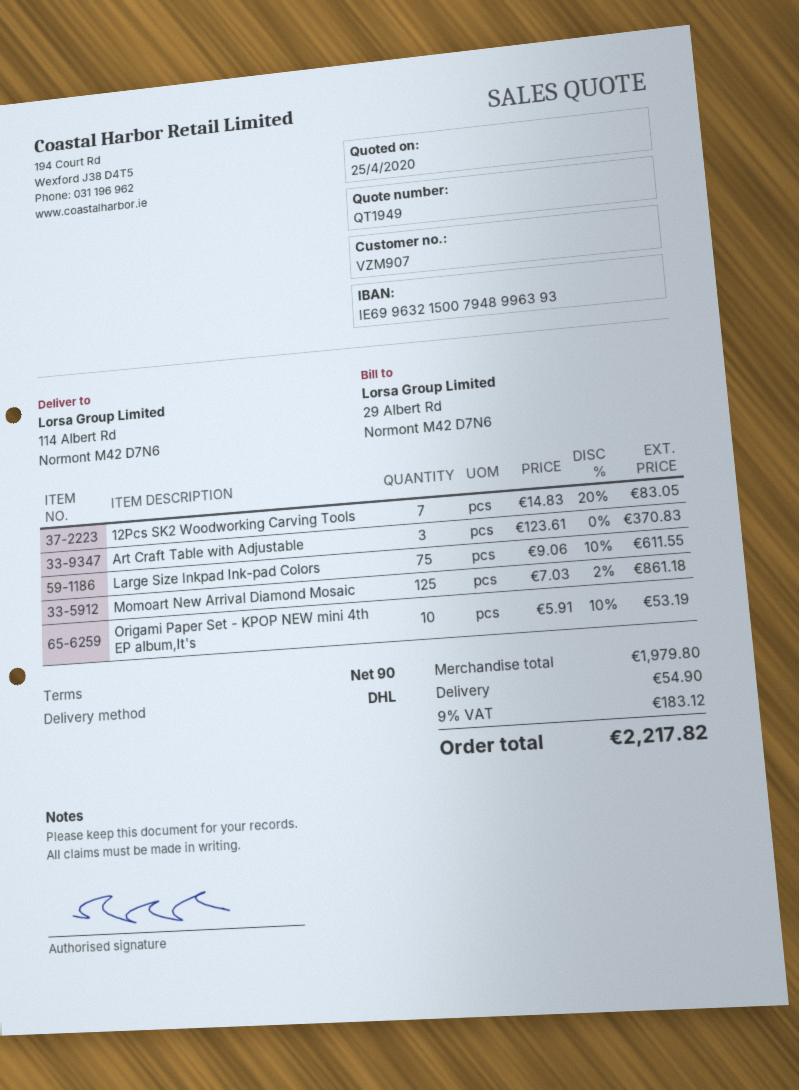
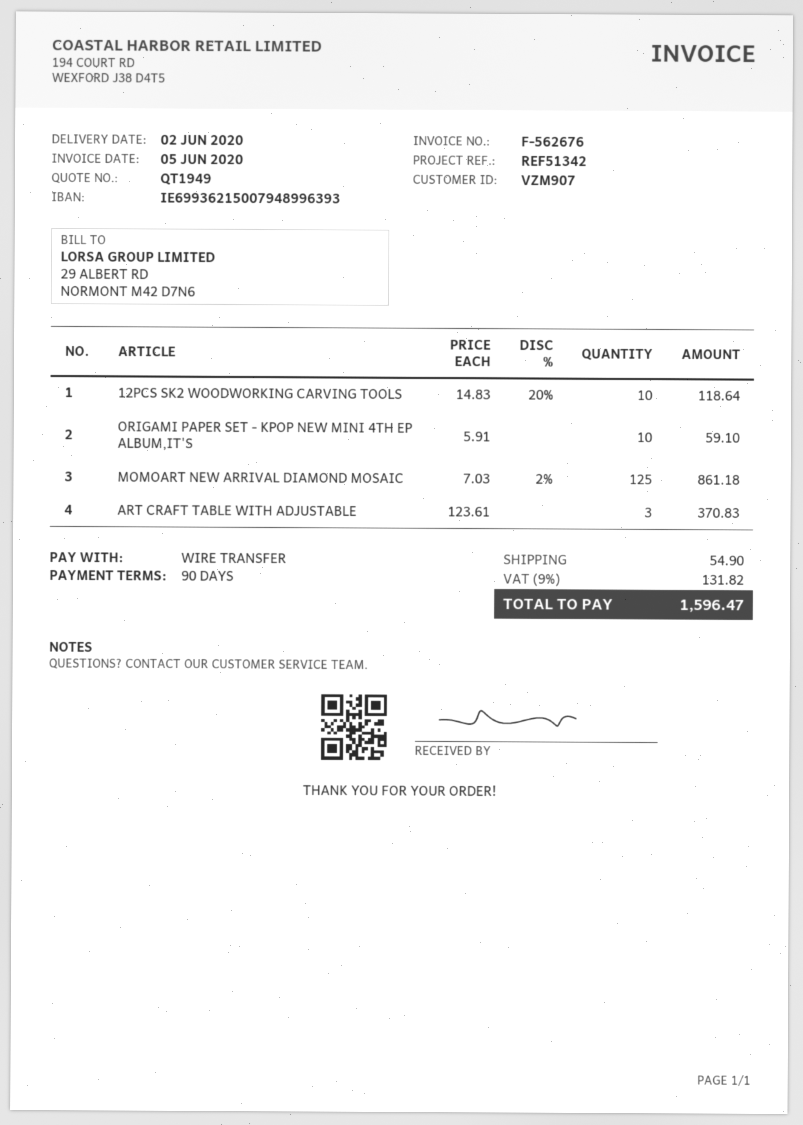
bank account: IE69963215007948996393 -> IE69936215007948996393
12Pcs SK2 Woodworking Carving Tools: 7 x 14.83 - 20% = 83.05 -> 10 x 14.83 - 20% = 118.64
Large Size Inkpad Ink-pad Colors: 75 x 9.06 - 10% = 611.55 -> none
Origami Paper Set - KPOP NEW mini 4th EP album,It's: 10 x 5.91 - 10% = 53.19 -> 10 x 5.91 = 59.10
tax: 9% = 183.12 -> 9% = 131.82
total: 2217.82 -> 1596.47

